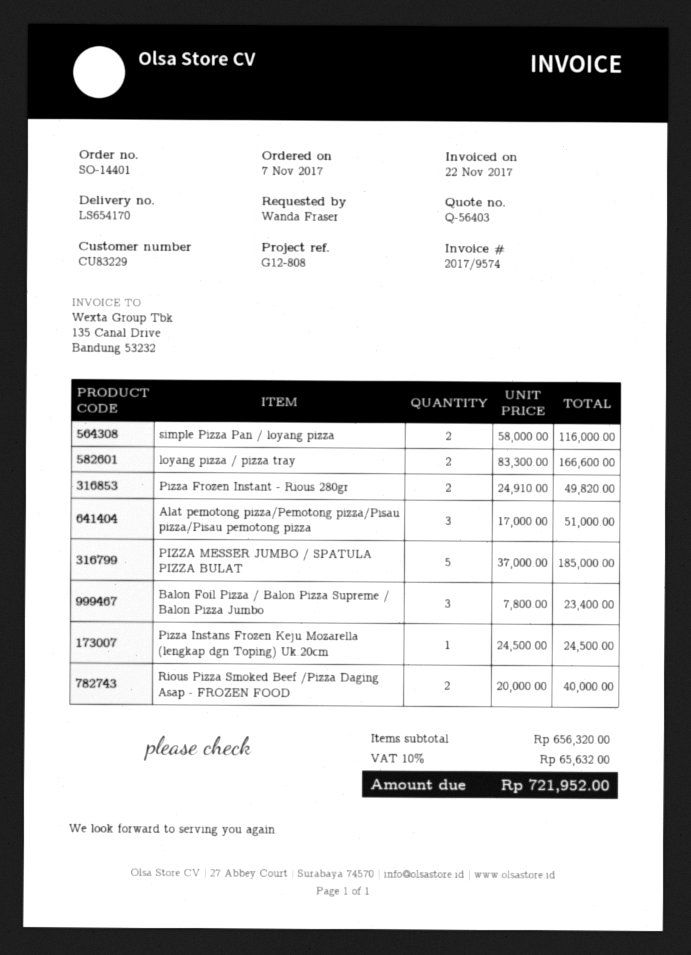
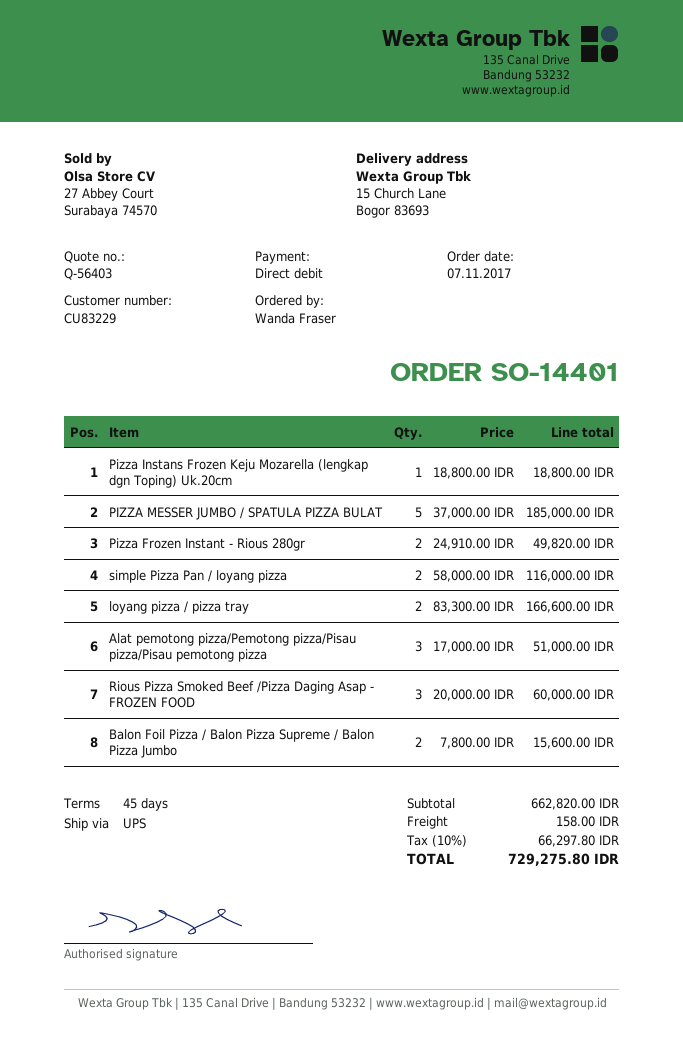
Balon Foil Pizza / Balon Pizza Supreme / Balon Pizza Jumbo: 3 x 7800.00 = 23400.00 -> 2 x 7800.00 = 15600.00
Pizza Instans Frozen Keju Mozarella (lengkap dgn Toping) Uk.20cm: 1 x 24500.00 = 24500.00 -> 1 x 18800.00 = 18800.00
Rious Pizza Smoked Beef /Pizza Daging Asap - FROZEN FOOD: 2 x 20000.00 = 40000.00 -> 3 x 20000.00 = 60000.00
subtotal: 656320.00 -> 662820.00
shipping: none -> 158.00
tax: 10% = 65632.00 -> 10% = 66297.80
total: 721952.00 -> 729275.80

